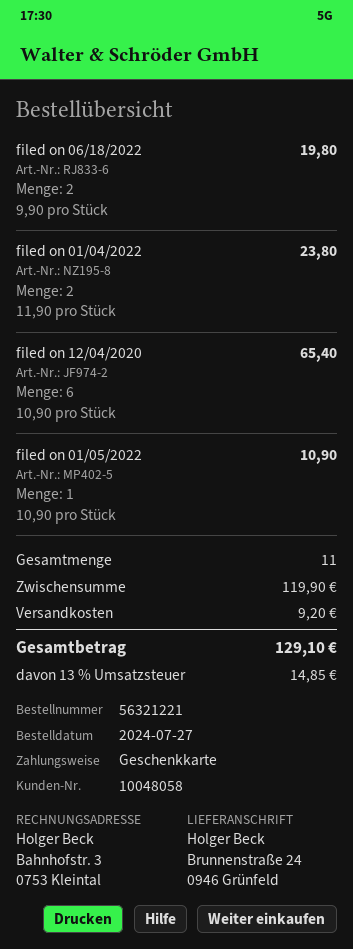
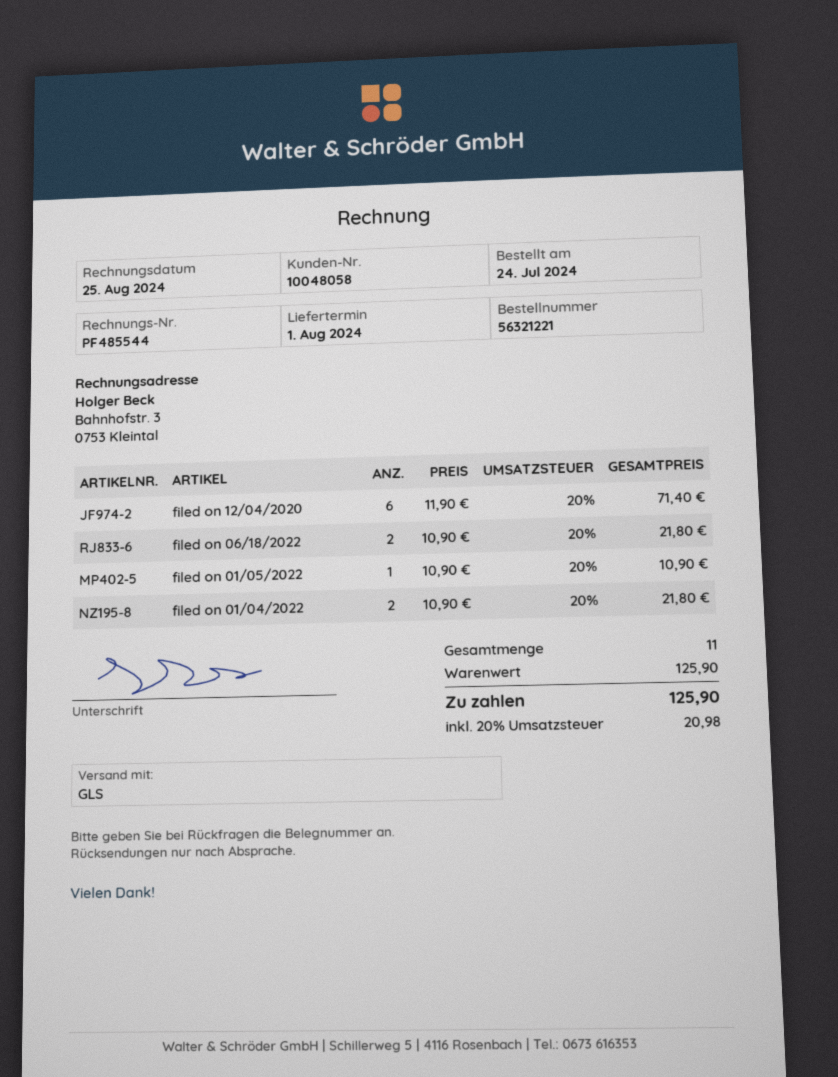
order date: 2024-07-27 -> 2024-07-24
filed on 06/18/2022: 2 x 9.90 = 19.80 -> 2 x 10.90 = 21.80
filed on 01/04/2022: 2 x 11.90 = 23.80 -> 2 x 10.90 = 21.80
filed on 12/04/2020: 6 x 10.90 = 65.40 -> 6 x 11.90 = 71.40
subtotal: 119.90 -> 125.90
shipping: 9.20 -> none
tax: 13% = 14.85 -> 20% = 20.98
total: 129.10 -> 125.90

